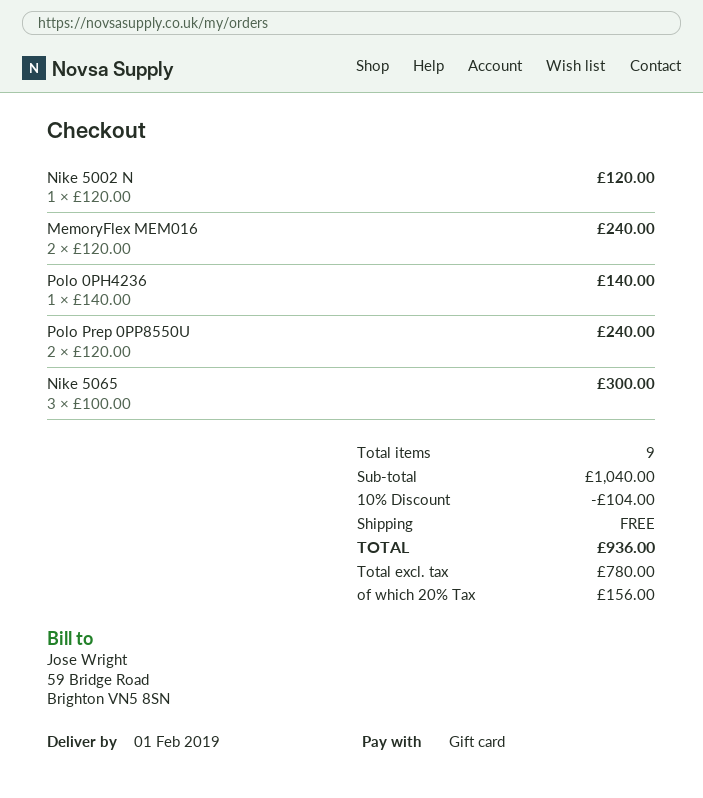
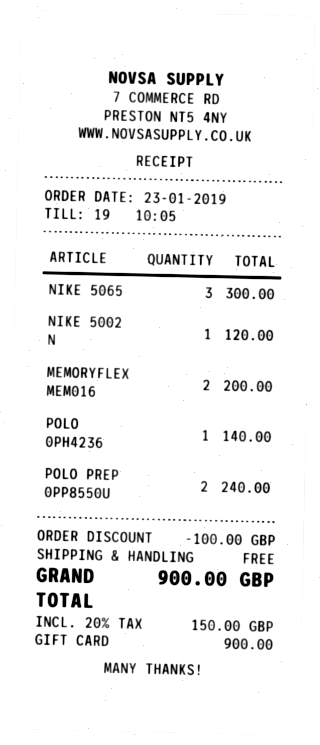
MemoryFlex MEM016: 2 for 240.00 -> 2 for 200.00
discount: 104.00 -> 100.00
tax: 20% = 156.00 -> 20% = 150.00
total: 936.00 -> 900.00

